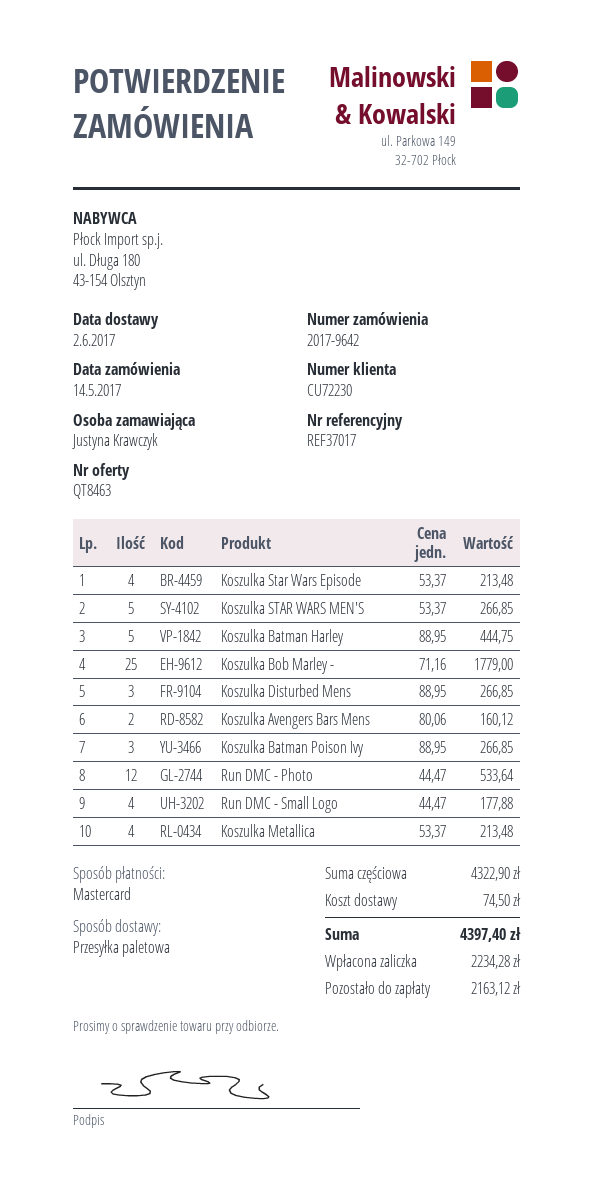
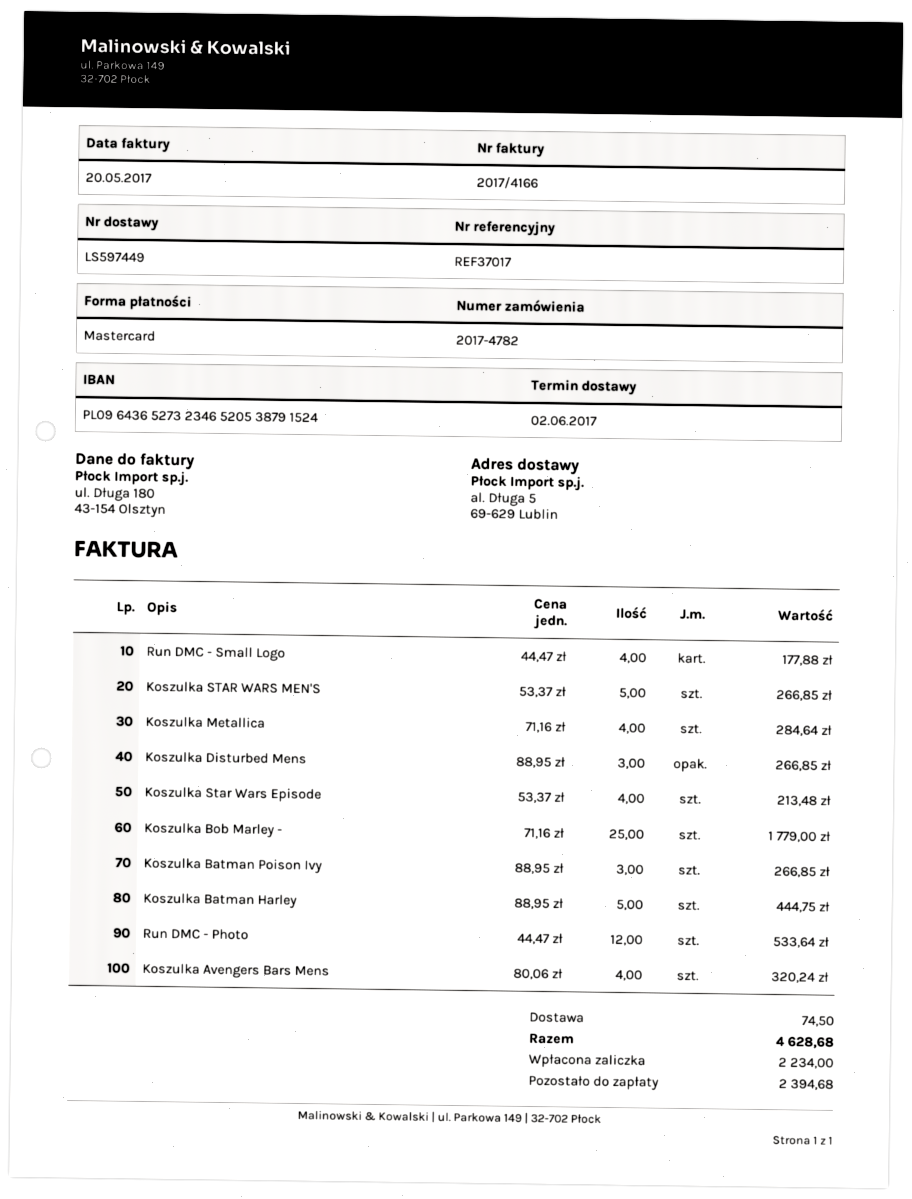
order number: 2017-9642 -> 2017-4782
Koszulka Avengers Bars Mens: 2 x 80.06 = 160.12 -> 4 x 80.06 = 320.24
Koszulka Metallica: 4 x 53.37 = 213.48 -> 4 x 71.16 = 284.64
total: 4397.40 -> 4628.68
deposit: 2234.28 -> 2234.00
balance: 2163.12 -> 2394.68

